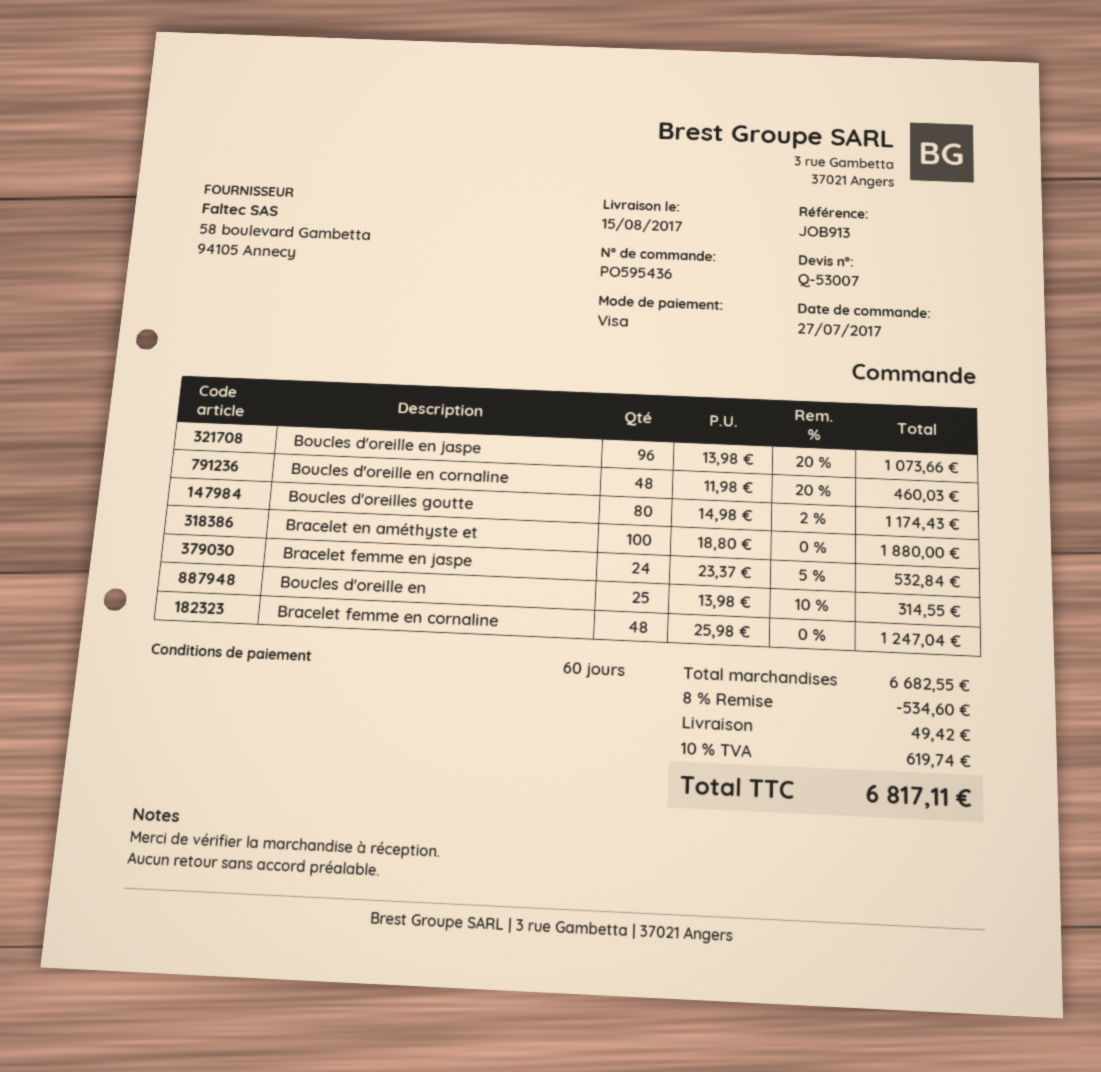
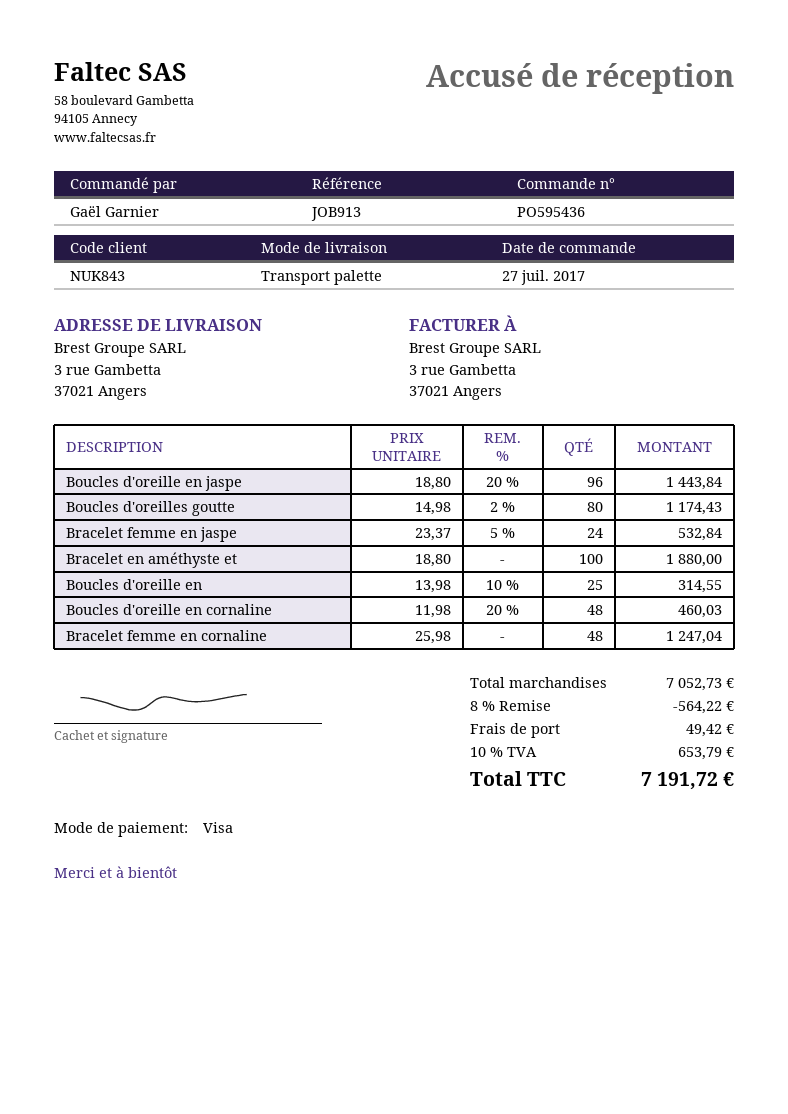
Boucles d'oreille en jaspe: 96 x 13.98 - 20% = 1073.66 -> 96 x 18.80 - 20% = 1443.84
subtotal: 6682.55 -> 7052.73
discount: 8% = 534.60 -> 8% = 564.22
tax: 10% = 619.74 -> 10% = 653.79
total: 6817.11 -> 7191.72

